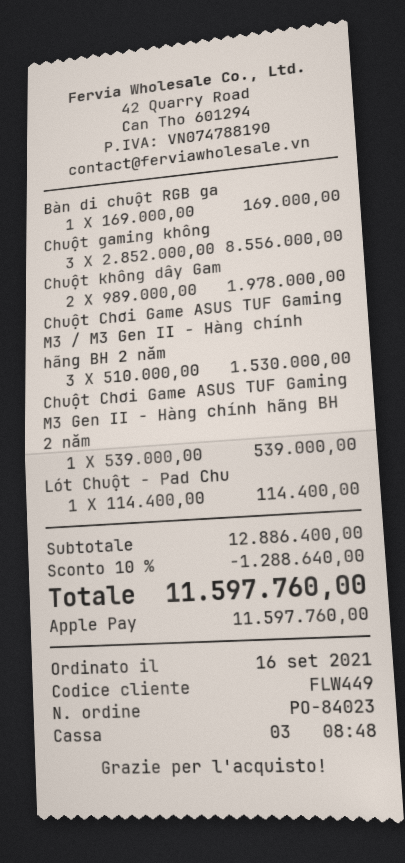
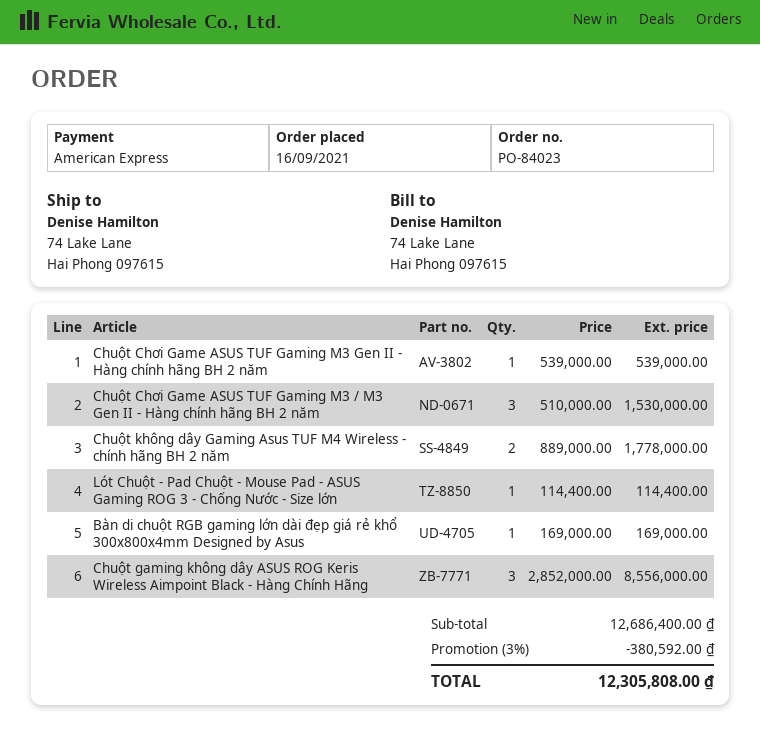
payment method: Apple Pay -> American Express
Chuột không dây Gam: 2 x 989000.00 = 1978000.00 -> 2 x 889000.00 = 1778000.00
subtotal: 12886400.00 -> 12686400.00
discount: 10% = 1288640.00 -> 3% = 380592.00
total: 11597760.00 -> 12305808.00

